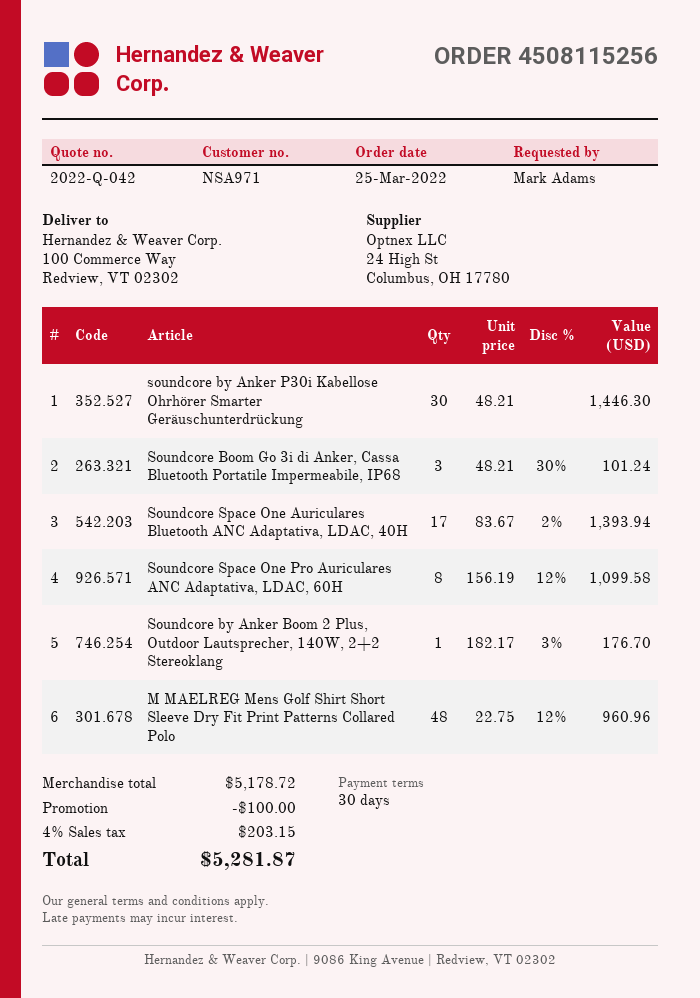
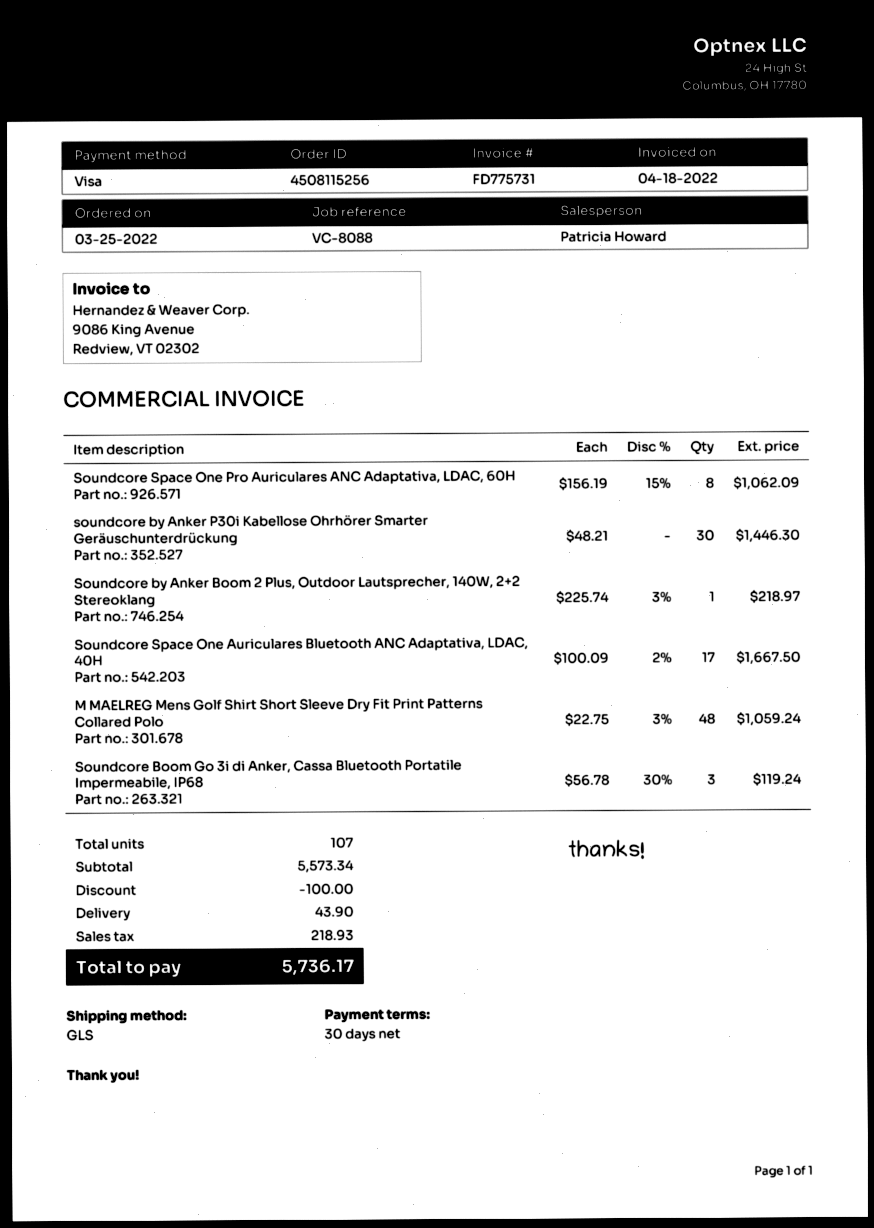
Soundcore Boom Go 3i di Anker, Cassa Bluetooth Portatile Impermeabile, IP68: 3 x 48.21 - 30% = 101.24 -> 3 x 56.78 - 30% = 119.24
Soundcore Space One Auriculares Bluetooth ANC Adaptativa, LDAC, 40H: 17 x 83.67 - 2% = 1393.94 -> 17 x 100.09 - 2% = 1667.50
Soundcore Space One Pro Auriculares ANC Adaptativa, LDAC, 60H: 8 x 156.19 - 12% = 1099.58 -> 8 x 156.19 - 15% = 1062.09
Soundcore by Anker Boom 2 Plus, Outdoor Lautsprecher, 140W, 2+2 Stereoklang: 1 x 182.17 - 3% = 176.70 -> 1 x 225.74 - 3% = 218.97
M MAELREG Mens Golf Shirt Short Sleeve Dry Fit Print Patterns Collared Polo: 48 x 22.75 - 12% = 960.96 -> 48 x 22.75 - 3% = 1059.24
subtotal: 5178.72 -> 5573.34
shipping: none -> 43.90
tax: 203.15 -> 218.93
total: 5281.87 -> 5736.17

